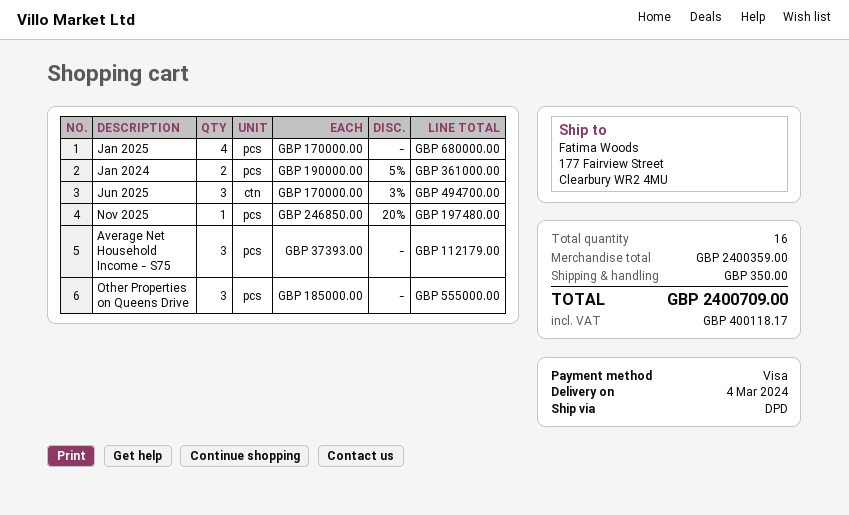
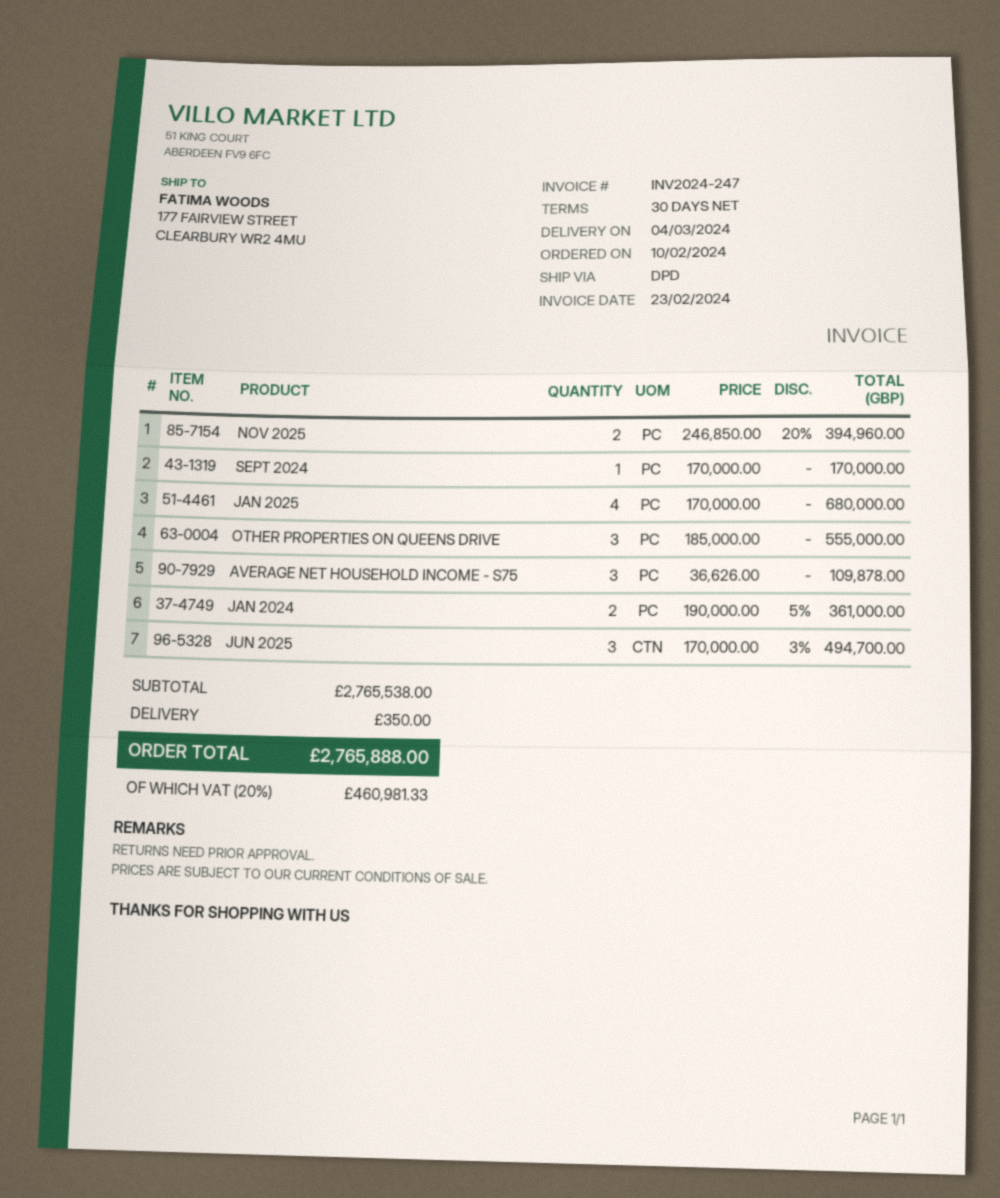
Nov 2025: 1 x 246850.00 - 20% = 197480.00 -> 2 x 246850.00 - 20% = 394960.00
Average Net Household Income - S75: 3 x 37393.00 = 112179.00 -> 3 x 36626.00 = 109878.00
SEPT 2024: none -> 1 x 170000.00 = 170000.00
subtotal: 2400359.00 -> 2765538.00
tax: 400118.17 -> 460981.33
total: 2400709.00 -> 2765888.00

